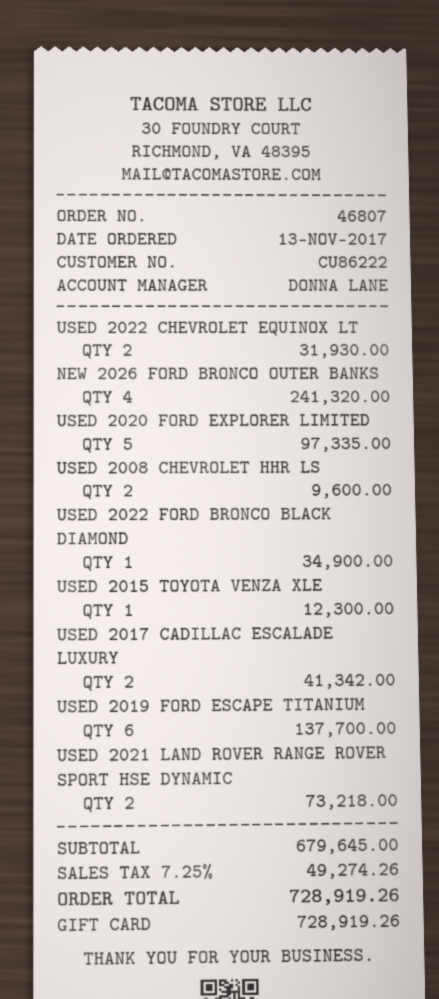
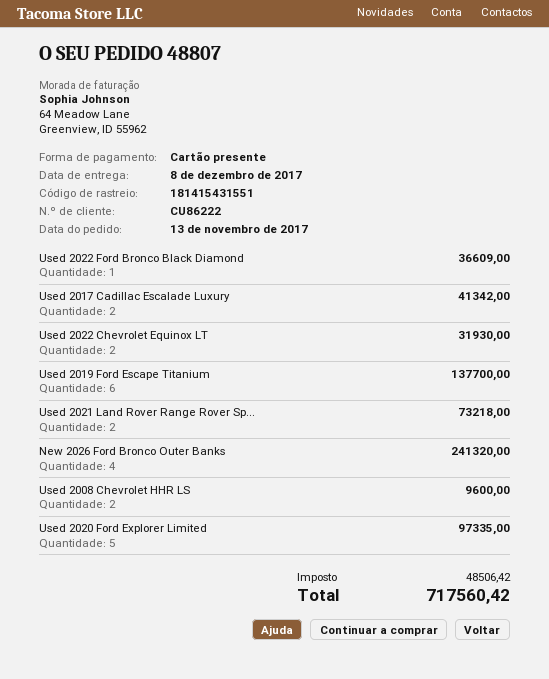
order number: 46807 -> 48807
USED 2022 FORD BRONCO BLACK DIAMOND: 1 for 34900.00 -> 1 for 36609.00
USED 2015 TOYOTA VENZA XLE: 1 for 12300.00 -> none
tax: 49274.26 -> 48506.42
total: 728919.26 -> 717560.42

